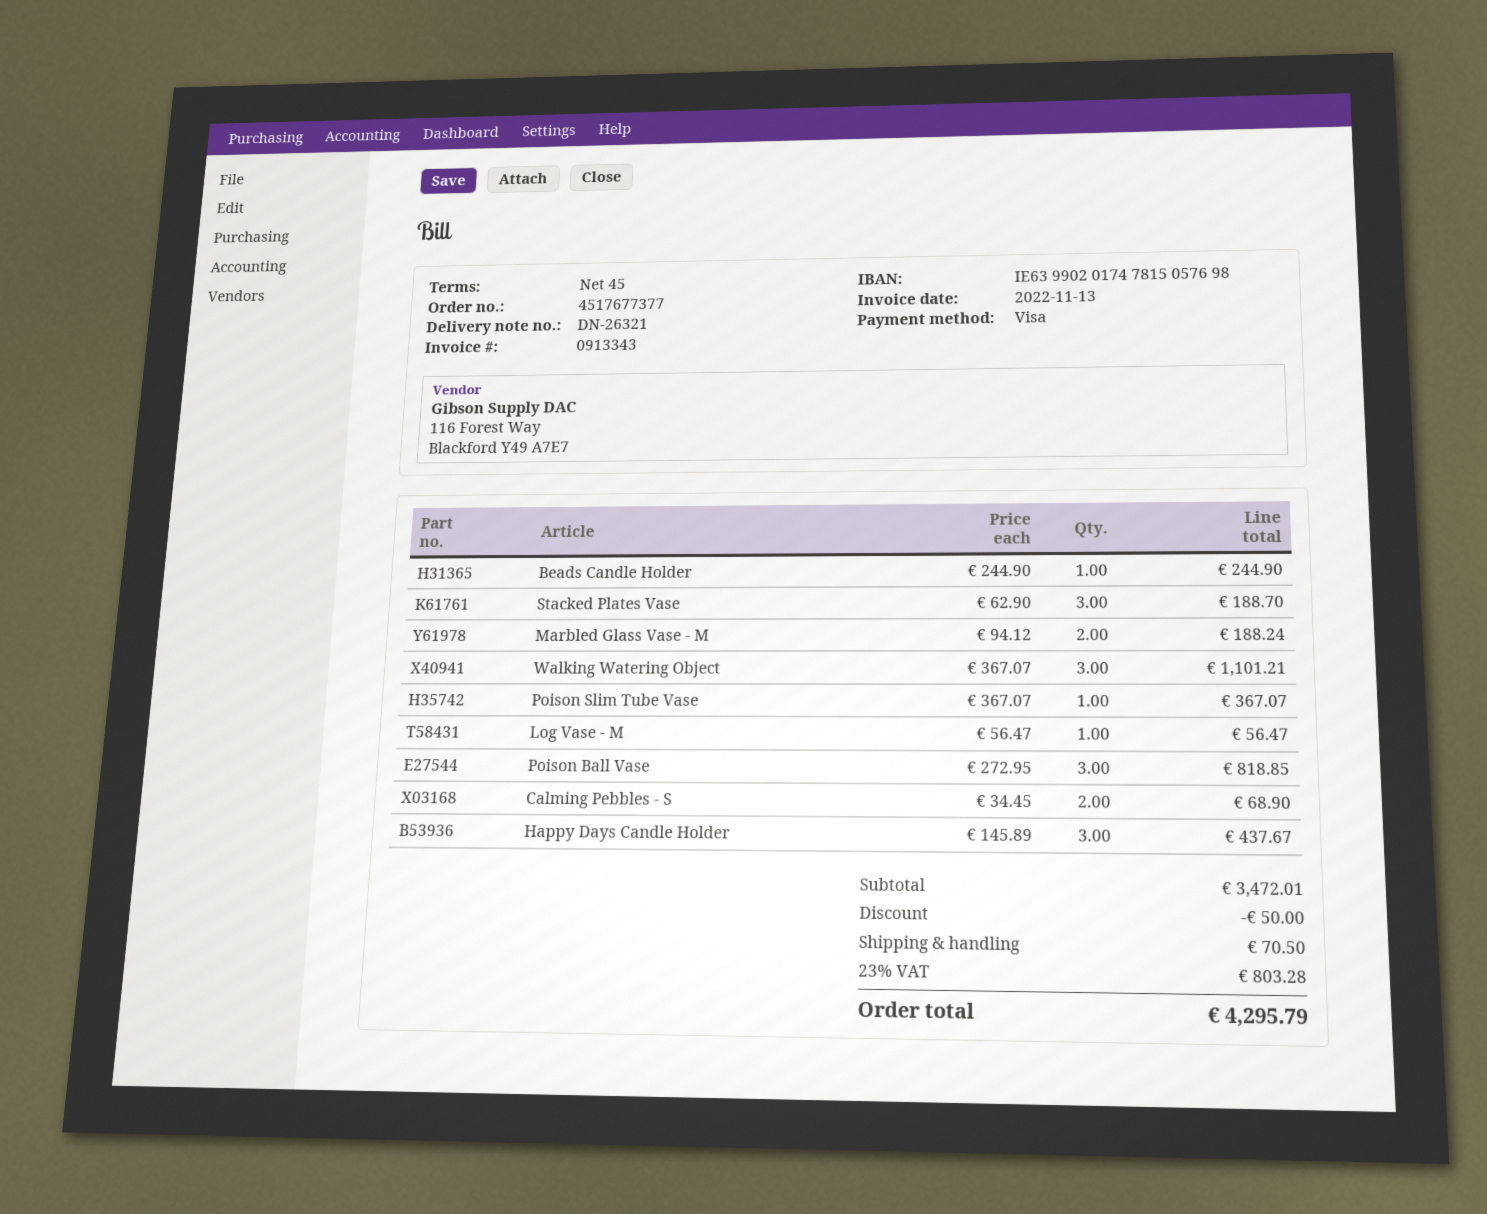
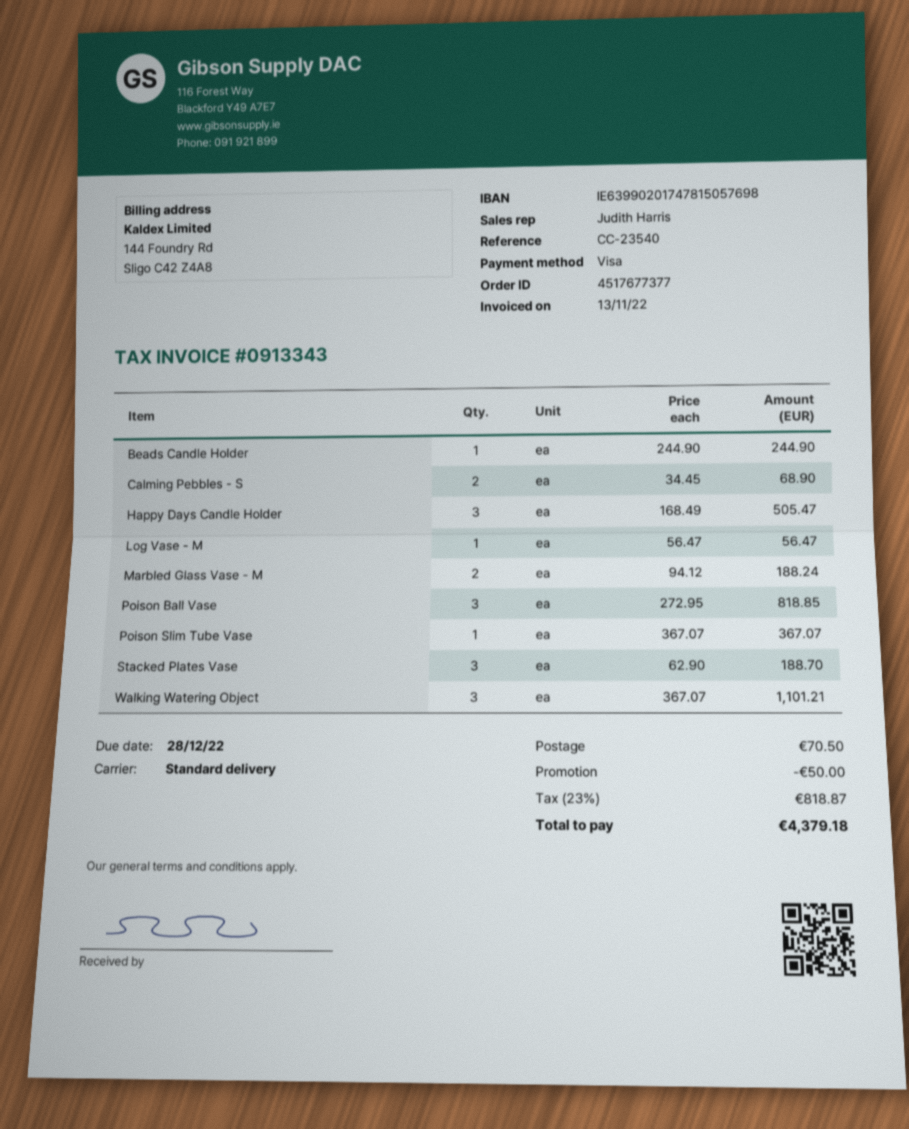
Happy Days Candle Holder: 3 x 145.89 = 437.67 -> 3 x 168.49 = 505.47
tax: 23% = 803.28 -> 23% = 818.87
total: 4295.79 -> 4379.18

